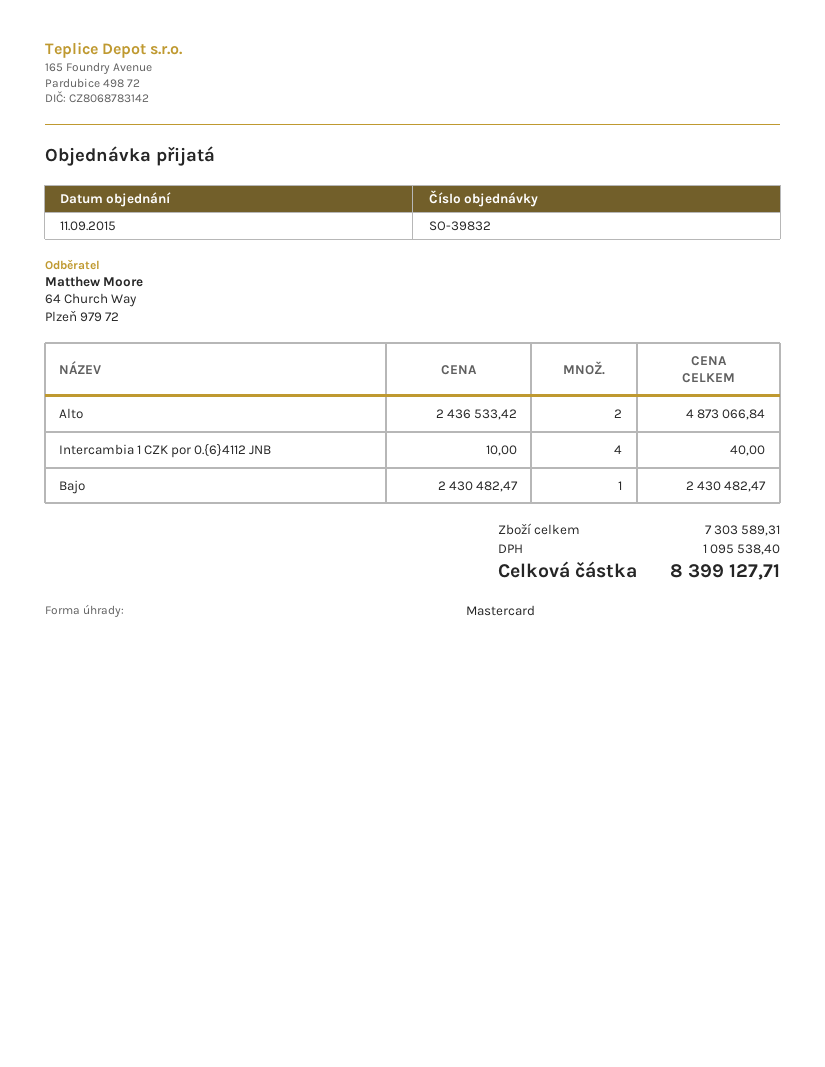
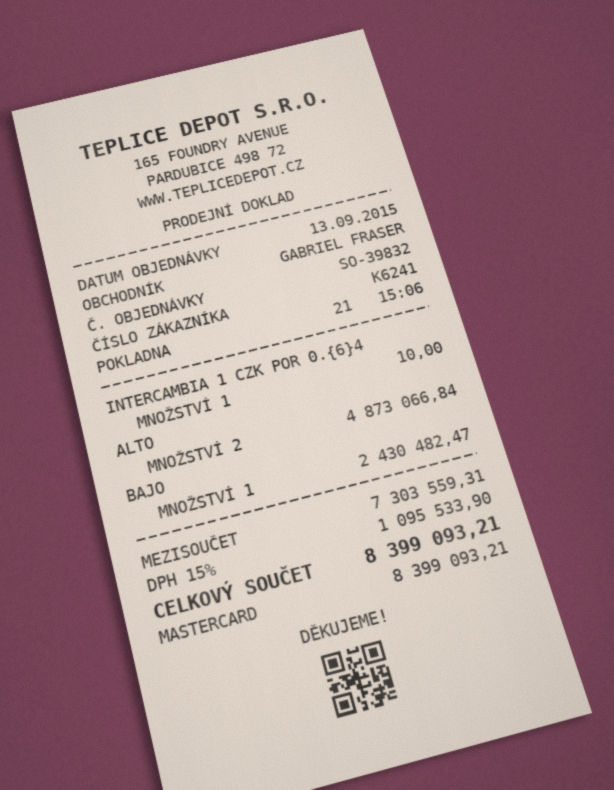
order date: 2015-09-11 -> 2015-09-13
Intercambia 1 CZK por 0.{6}4112 JNB: 4 for 40.00 -> 1 for 10.00
subtotal: 7303589.31 -> 7303559.31
tax: 1095538.40 -> 1095533.90
total: 8399127.71 -> 8399093.21

